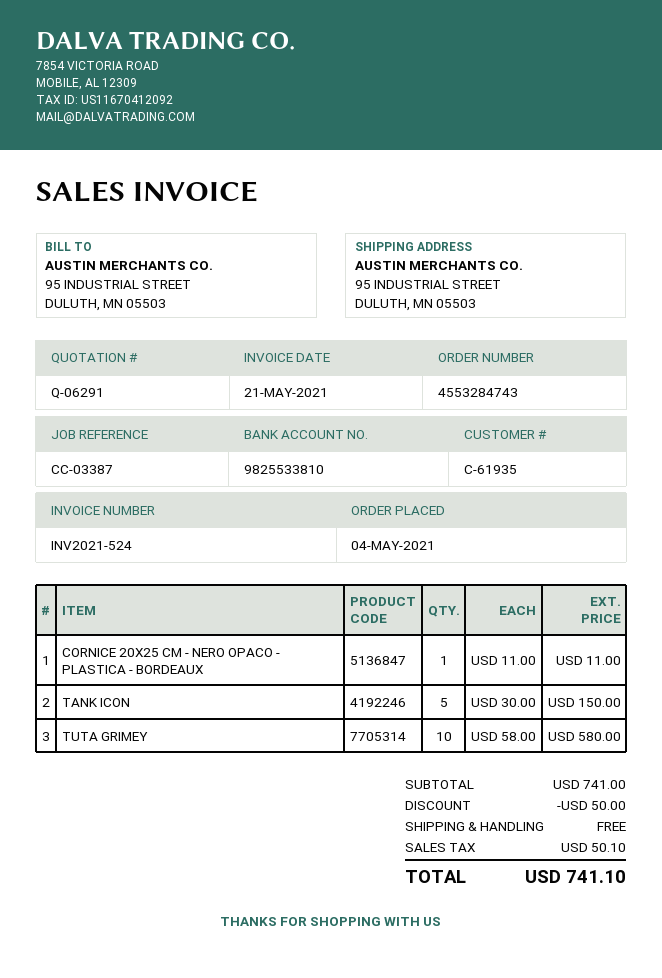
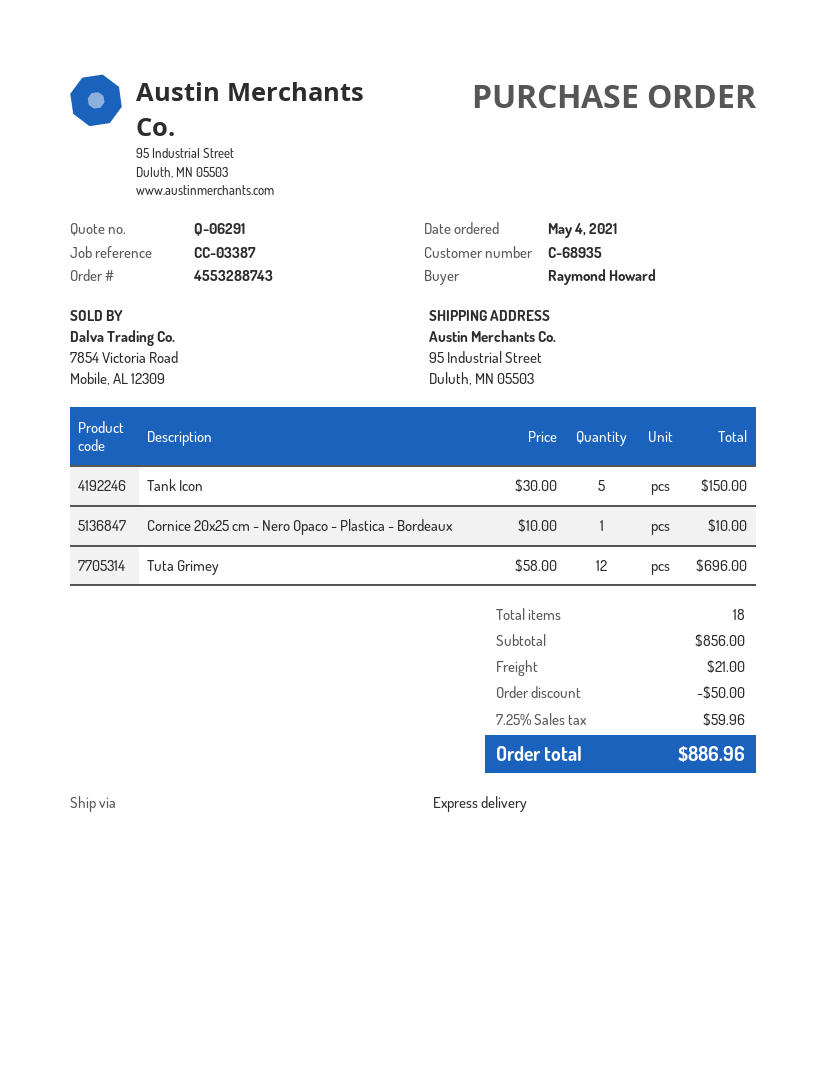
order number: 4553284743 -> 4553288743
customer number: C-61935 -> C-68935
CORNICE 20X25 CM - NERO OPACO - PLASTICA - BORDEAUX: 1 x 11.00 = 11.00 -> 1 x 10.00 = 10.00
TUTA GRIMEY: 10 x 58.00 = 580.00 -> 12 x 58.00 = 696.00
subtotal: 741.00 -> 856.00
shipping: 0.00 -> 21.00
tax: 50.10 -> 59.96
total: 741.10 -> 886.96

